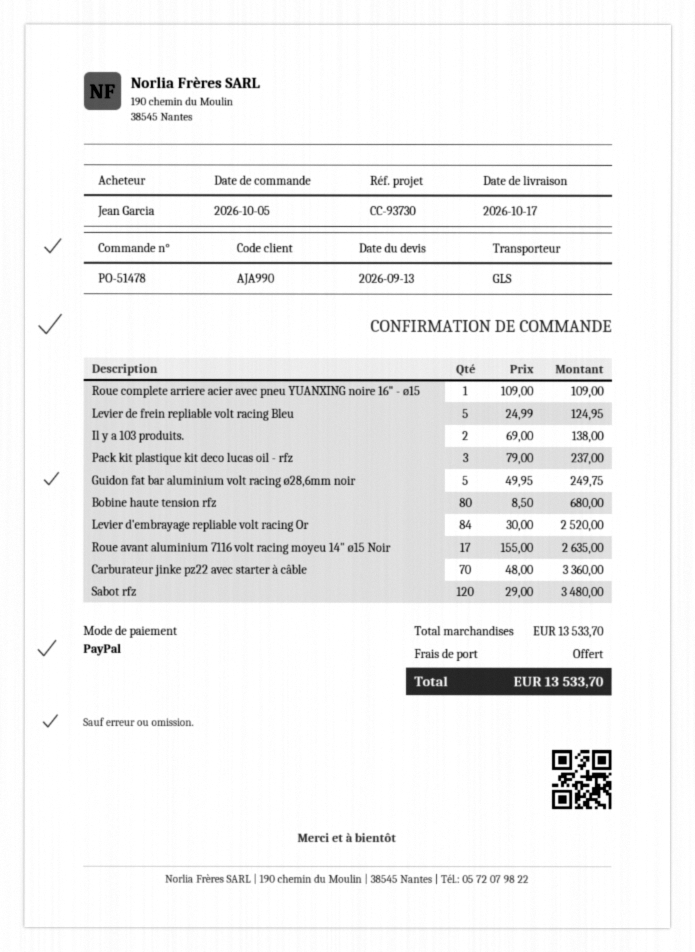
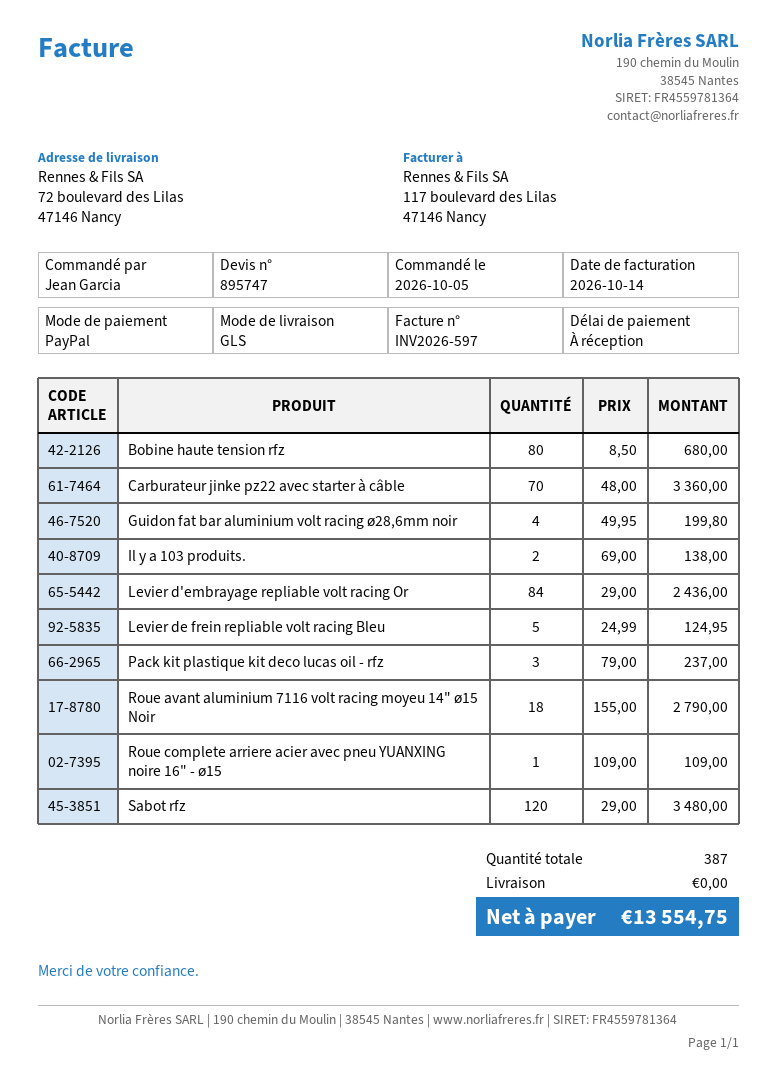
Guidon fat bar aluminium volt racing ø28,6mm noir: 5 x 49.95 = 249.75 -> 4 x 49.95 = 199.80
Levier d'embrayage repliable volt racing Or: 84 x 30.00 = 2520.00 -> 84 x 29.00 = 2436.00
Roue avant aluminium 7116 volt racing moyeu 14" ø15 Noir: 17 x 155.00 = 2635.00 -> 18 x 155.00 = 2790.00
total: 13533.70 -> 13554.75

